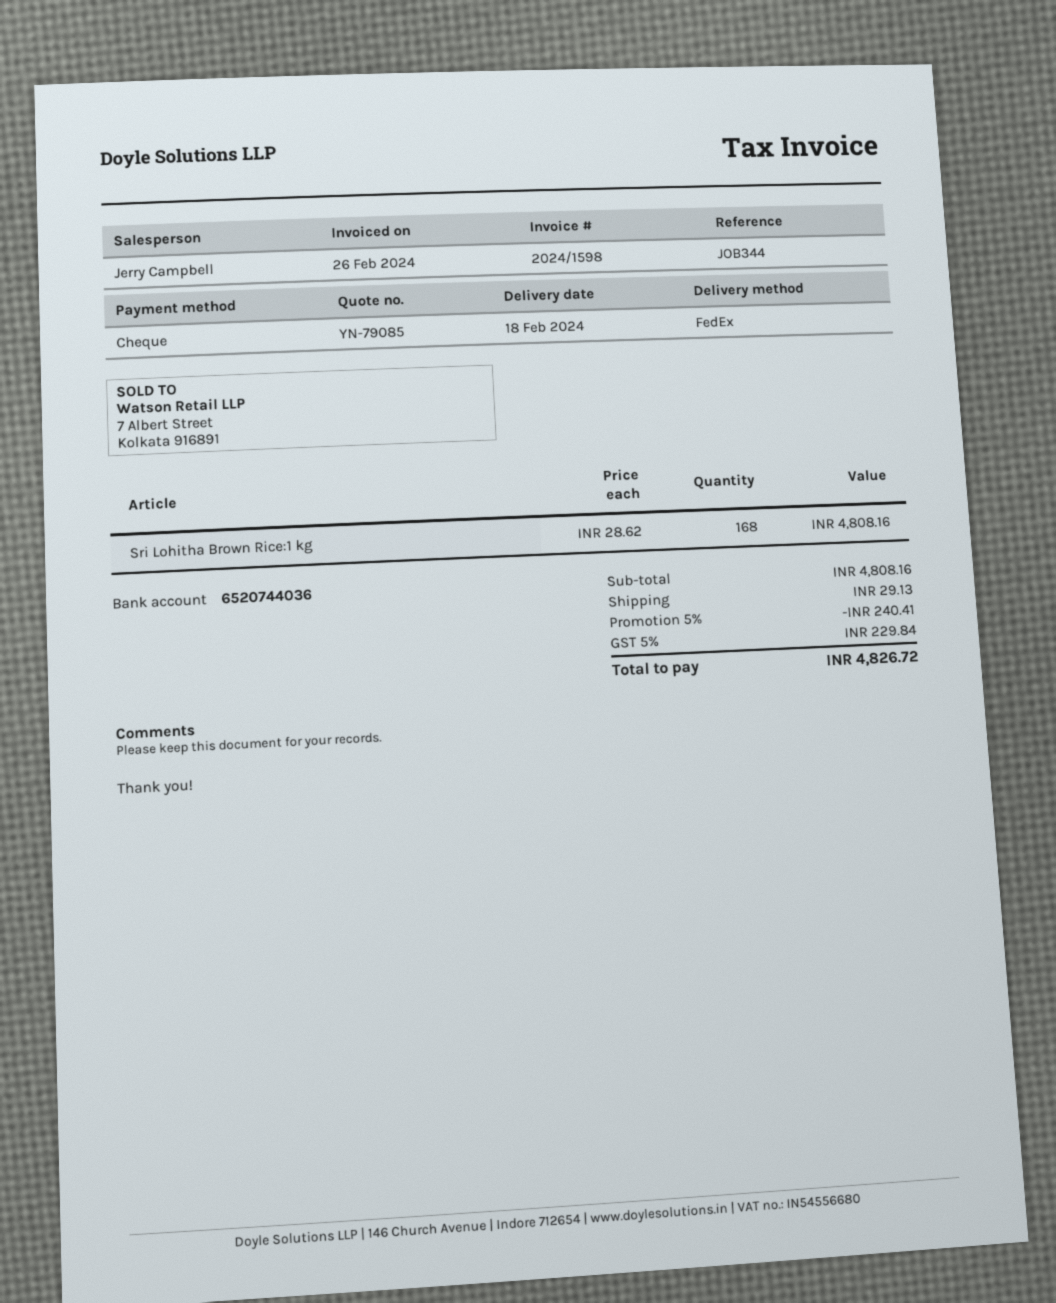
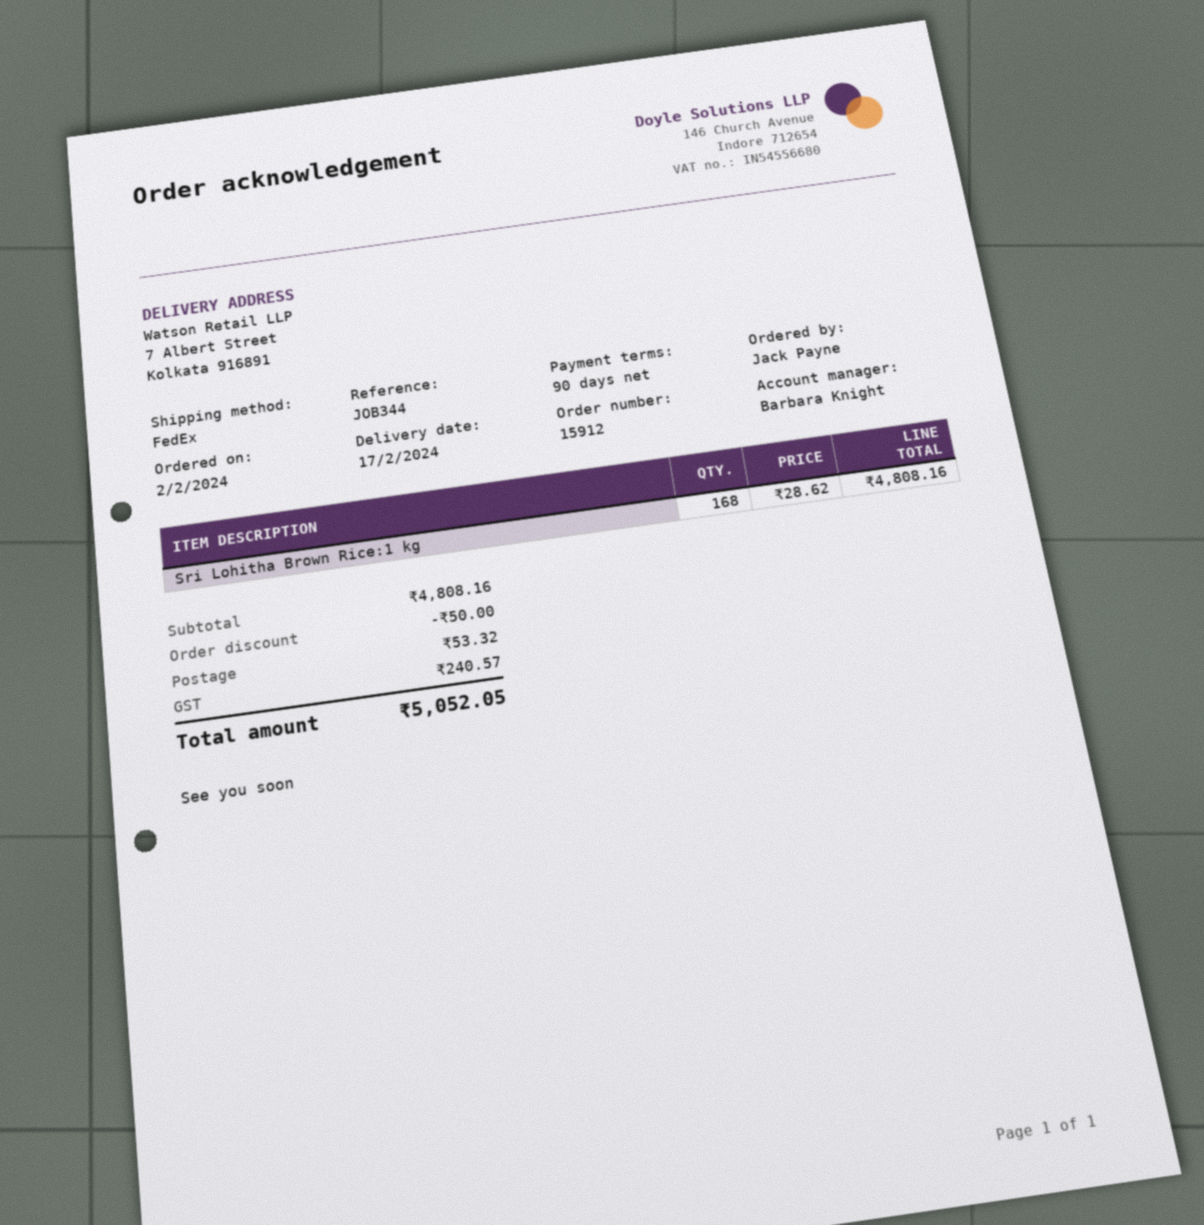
delivery date: 2024-02-18 -> 2024-02-17
sales rep: Jerry Campbell -> Barbara Knight
discount: 240.41 -> 50.00
shipping: 29.13 -> 53.32
tax: 229.84 -> 240.57
total: 4826.72 -> 5052.05

